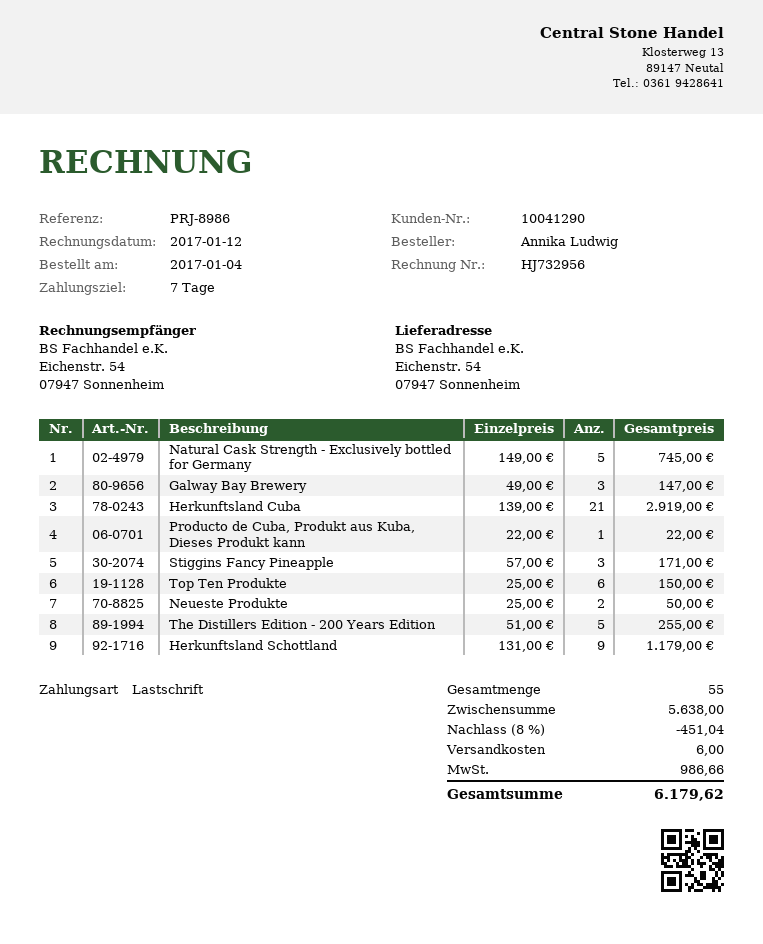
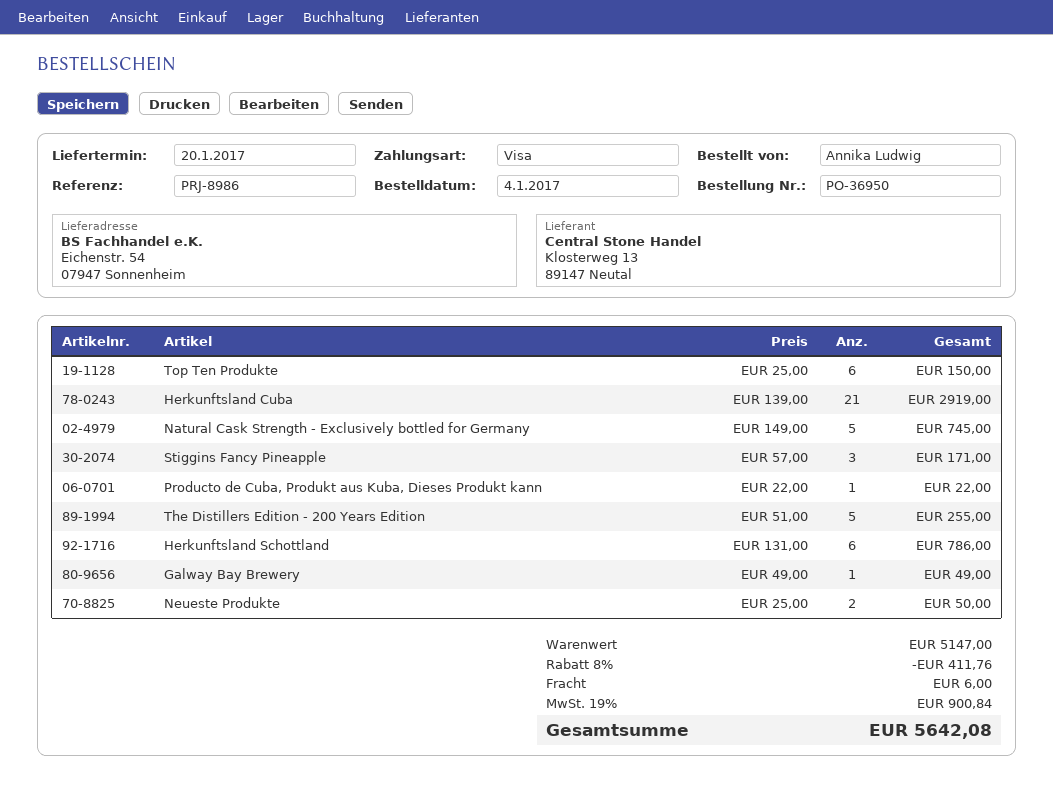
payment method: direct debit -> Visa
Galway Bay Brewery: 3 x 49.00 = 147.00 -> 1 x 49.00 = 49.00
Herkunftsland Schottland: 9 x 131.00 = 1179.00 -> 6 x 131.00 = 786.00
subtotal: 5638.00 -> 5147.00
discount: 8% = 451.04 -> 8% = 411.76
tax: 986.66 -> 900.84
total: 6179.62 -> 5642.08

